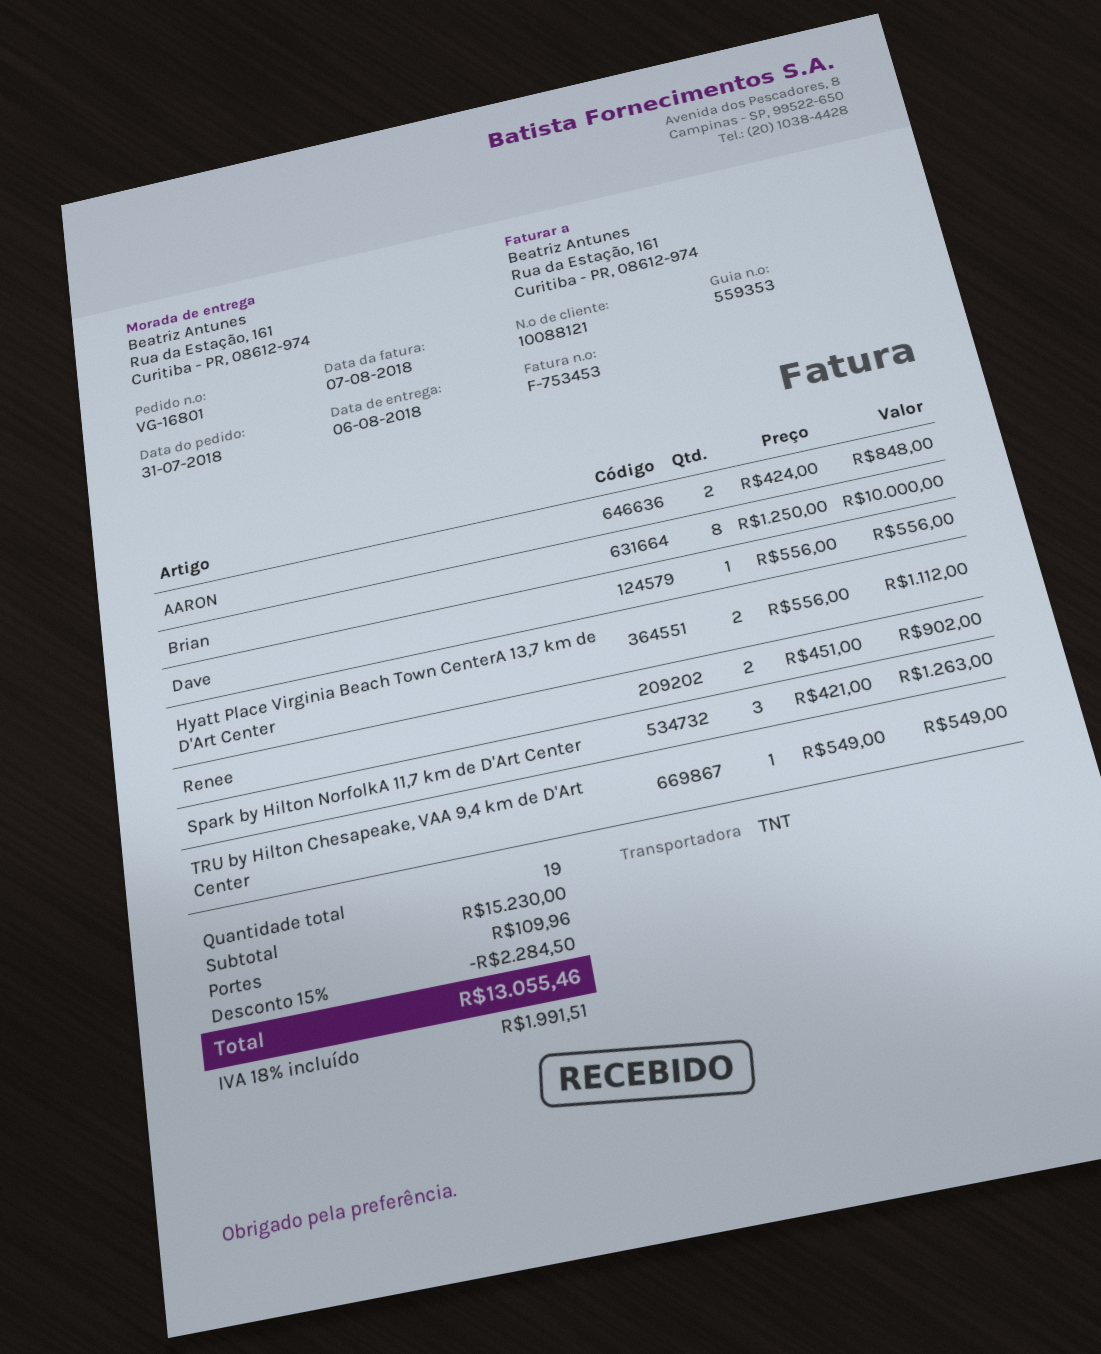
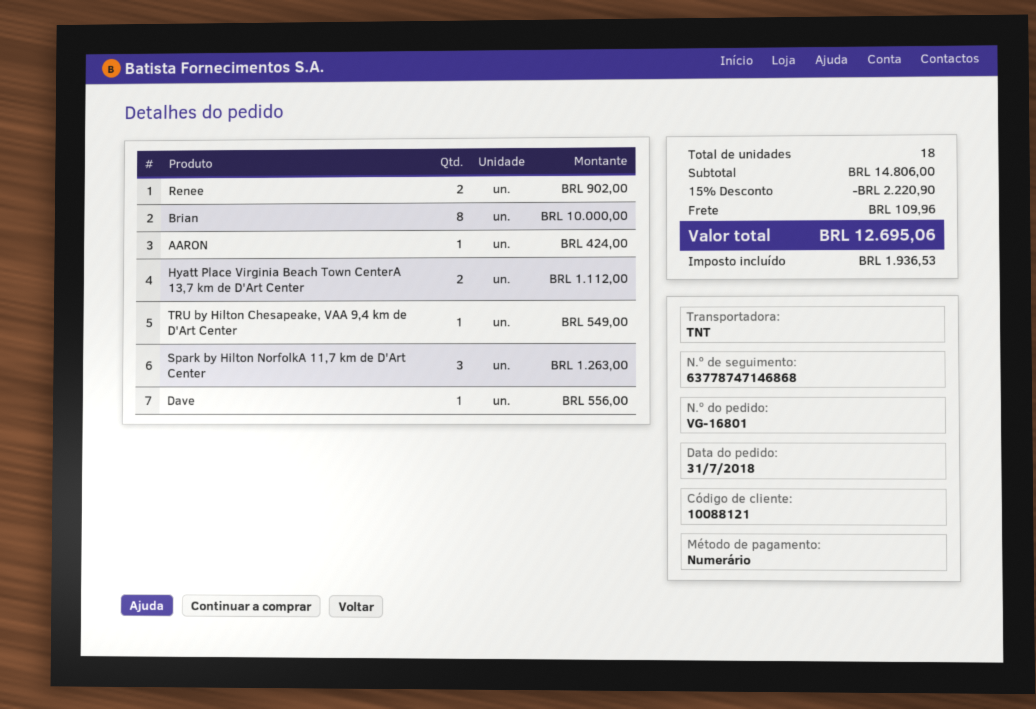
AARON: 2 for 848.00 -> 1 for 424.00
total quantity: 19 -> 18
subtotal: 15230.00 -> 14806.00
discount: 15% = 2284.50 -> 15% = 2220.90
tax: 1991.51 -> 1936.53
total: 13055.46 -> 12695.06

